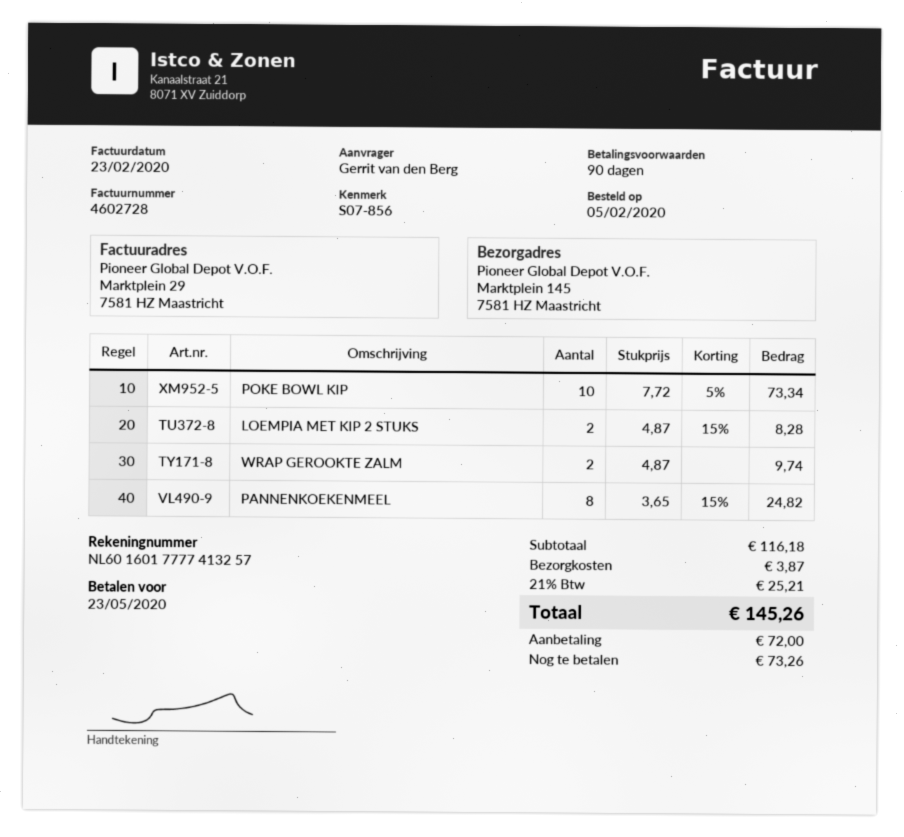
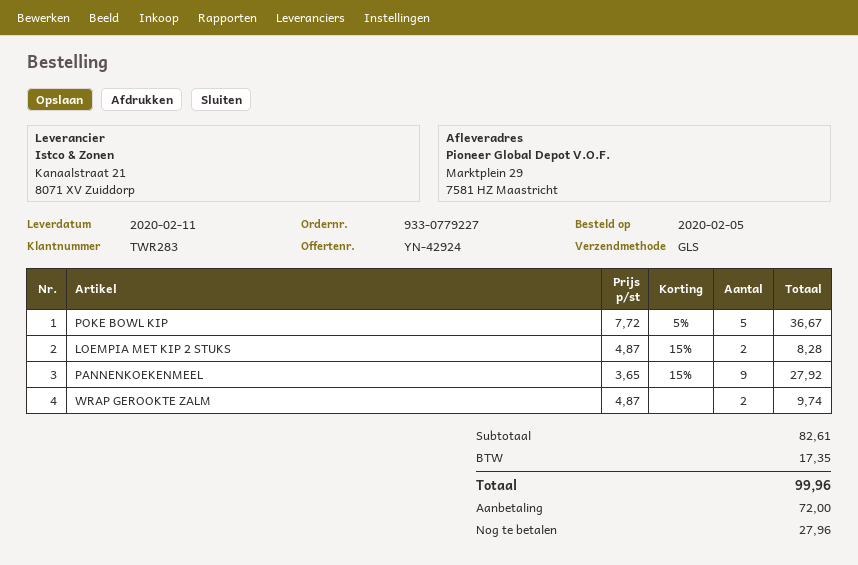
ship to: Marktplein 145, 7581 HZ Maastricht -> Marktplein 29, 7581 HZ Maastricht
POKE BOWL KIP: 10 x 7.72 - 5% = 73.34 -> 5 x 7.72 - 5% = 36.67
PANNENKOEKENMEEL: 8 x 3.65 - 15% = 24.82 -> 9 x 3.65 - 15% = 27.92
subtotal: 116.18 -> 82.61
shipping: 3.87 -> none
tax: 25.21 -> 17.35
total: 145.26 -> 99.96
balance: 73.26 -> 27.96

